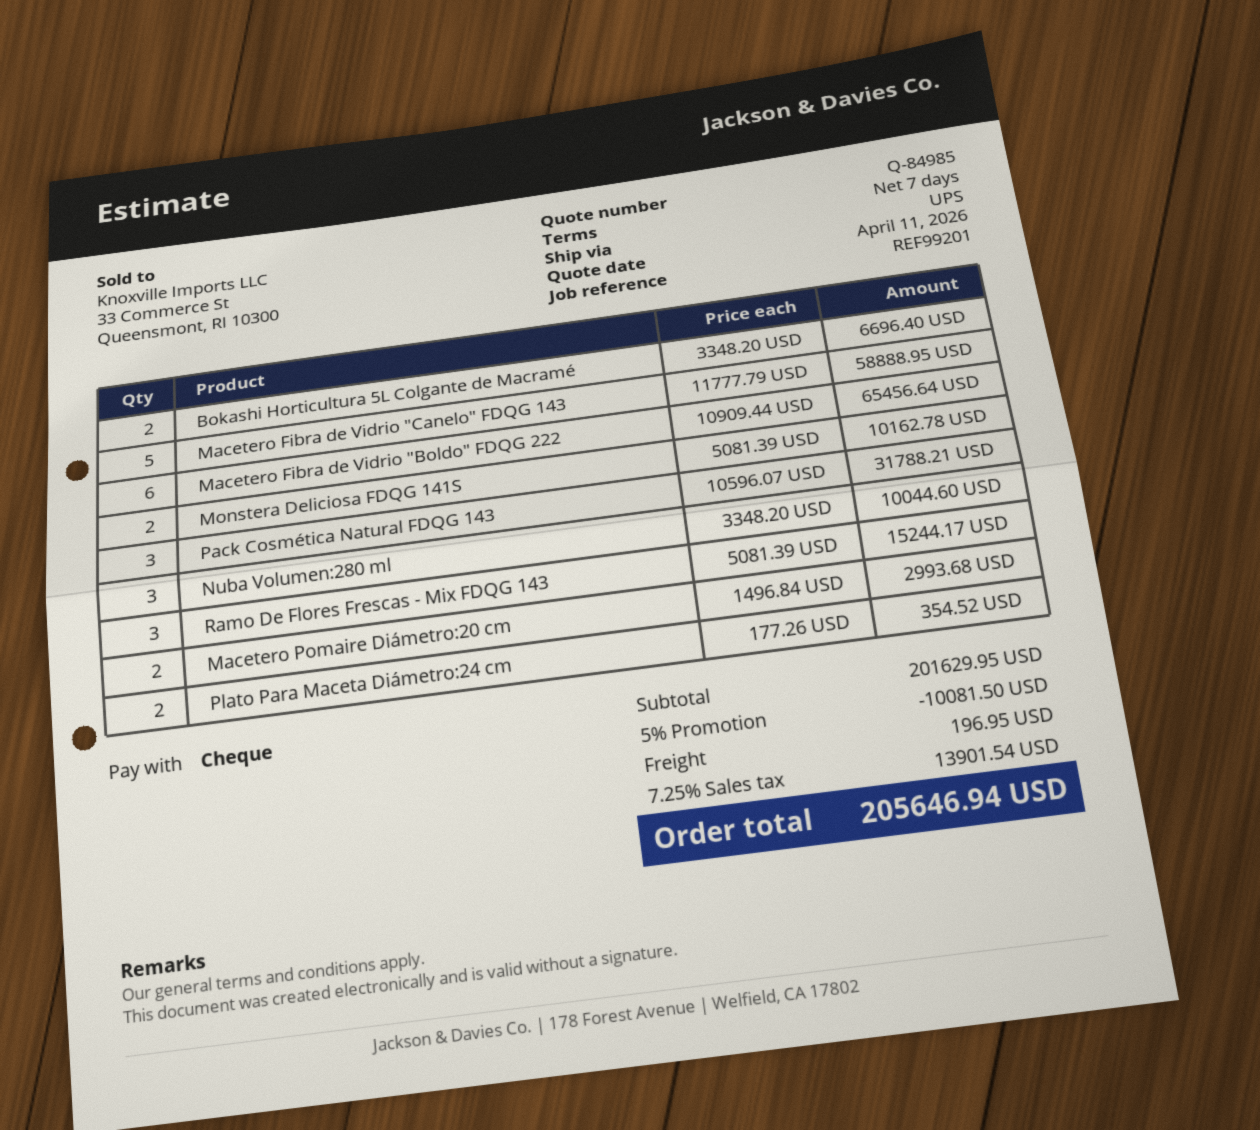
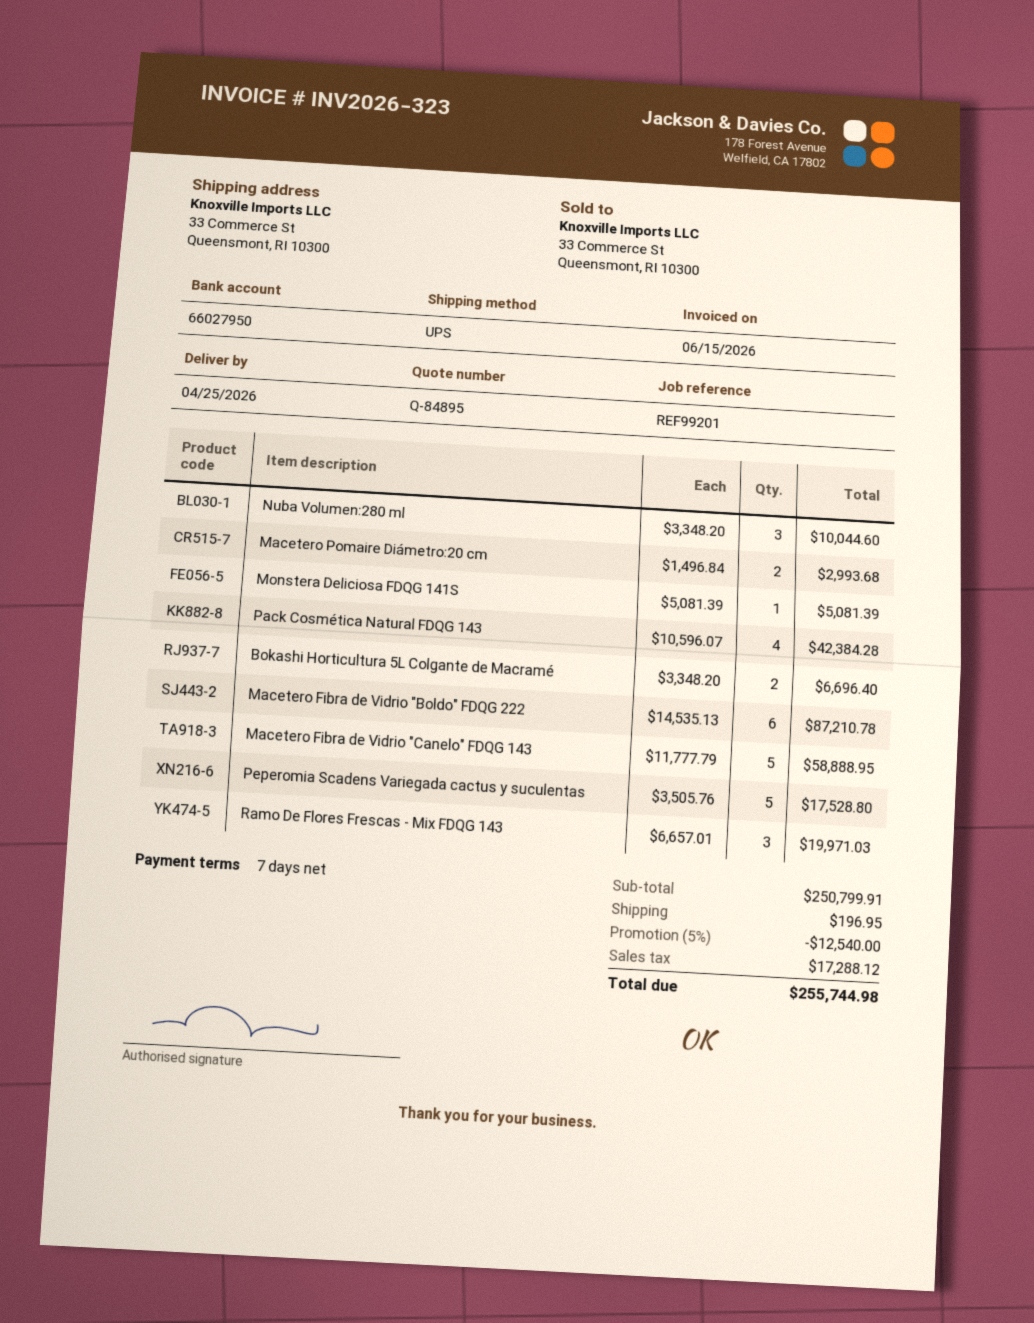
quote number: Q-84985 -> Q-84895
Macetero Fibra de Vidrio "Boldo" FDQG 222: 6 x 10909.44 = 65456.64 -> 6 x 14535.13 = 87210.78
Monstera Deliciosa FDQG 141S: 2 x 5081.39 = 10162.78 -> 1 x 5081.39 = 5081.39
Pack Cosmética Natural FDQG 143: 3 x 10596.07 = 31788.21 -> 4 x 10596.07 = 42384.28
Ramo De Flores Frescas - Mix FDQG 143: 3 x 5081.39 = 15244.17 -> 3 x 6657.01 = 19971.03
Plato Para Maceta Diámetro:24 cm: 2 x 177.26 = 354.52 -> none
Peperomia Scadens Variegada cactus y suculentas: none -> 5 x 3505.76 = 17528.80
subtotal: 201629.95 -> 250799.91
discount: 5% = 10081.50 -> 5% = 12540.00
tax: 13901.54 -> 17288.12
total: 205646.94 -> 255744.98

